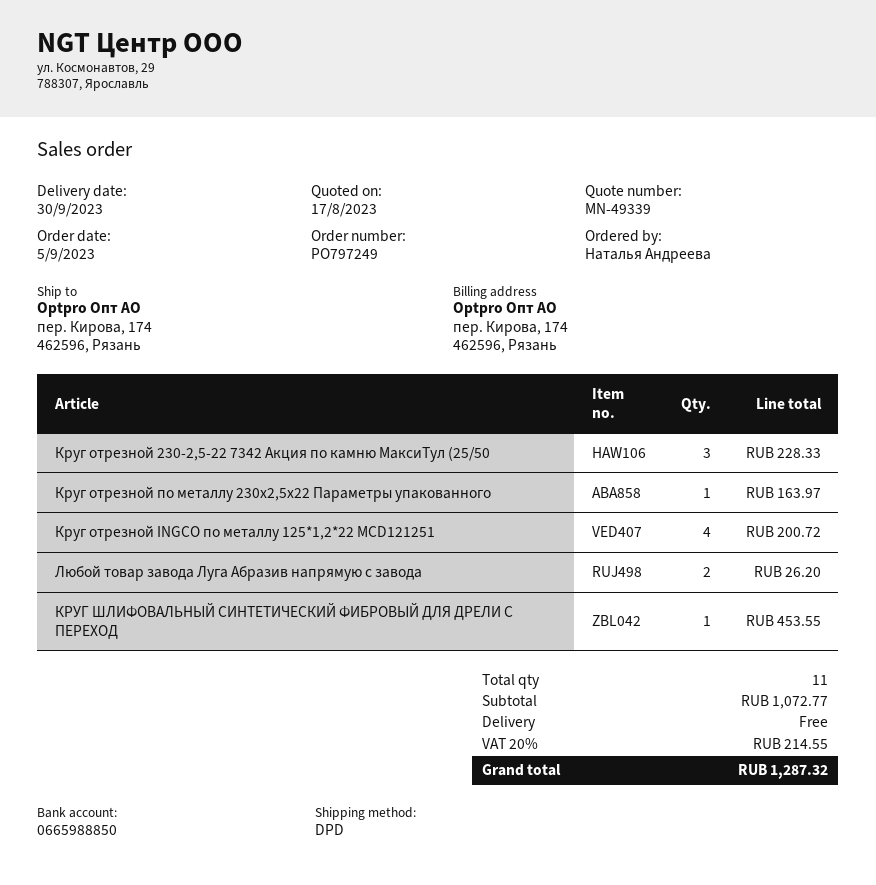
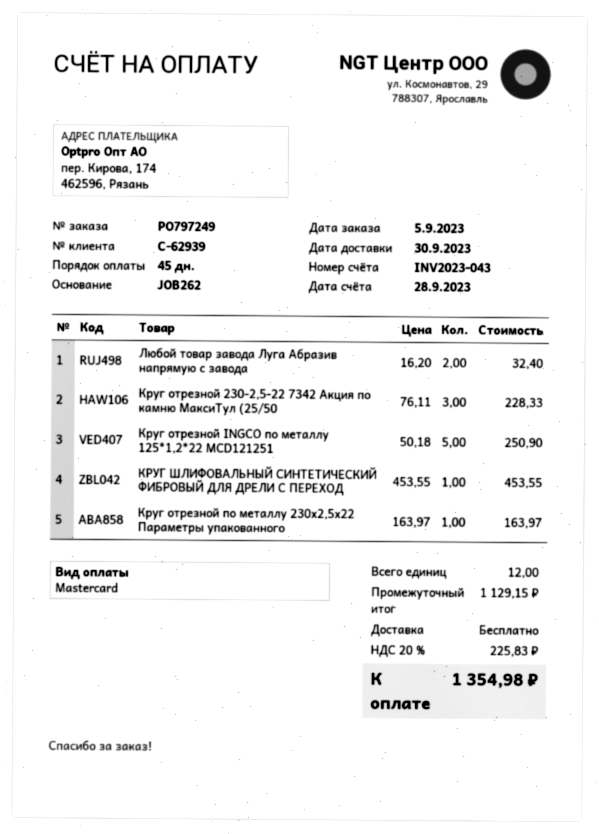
Круг отрезной INGCO по металлу 125*1,2*22 MCD121251: 4 for 200.72 -> 5 for 250.90
Любой товар завода Луга Абразив напрямую с завода: 2 for 26.20 -> 2 for 32.40
total quantity: 11 -> 12
subtotal: 1072.77 -> 1129.15
tax: 20% = 214.55 -> 20% = 225.83
total: 1287.32 -> 1354.98

